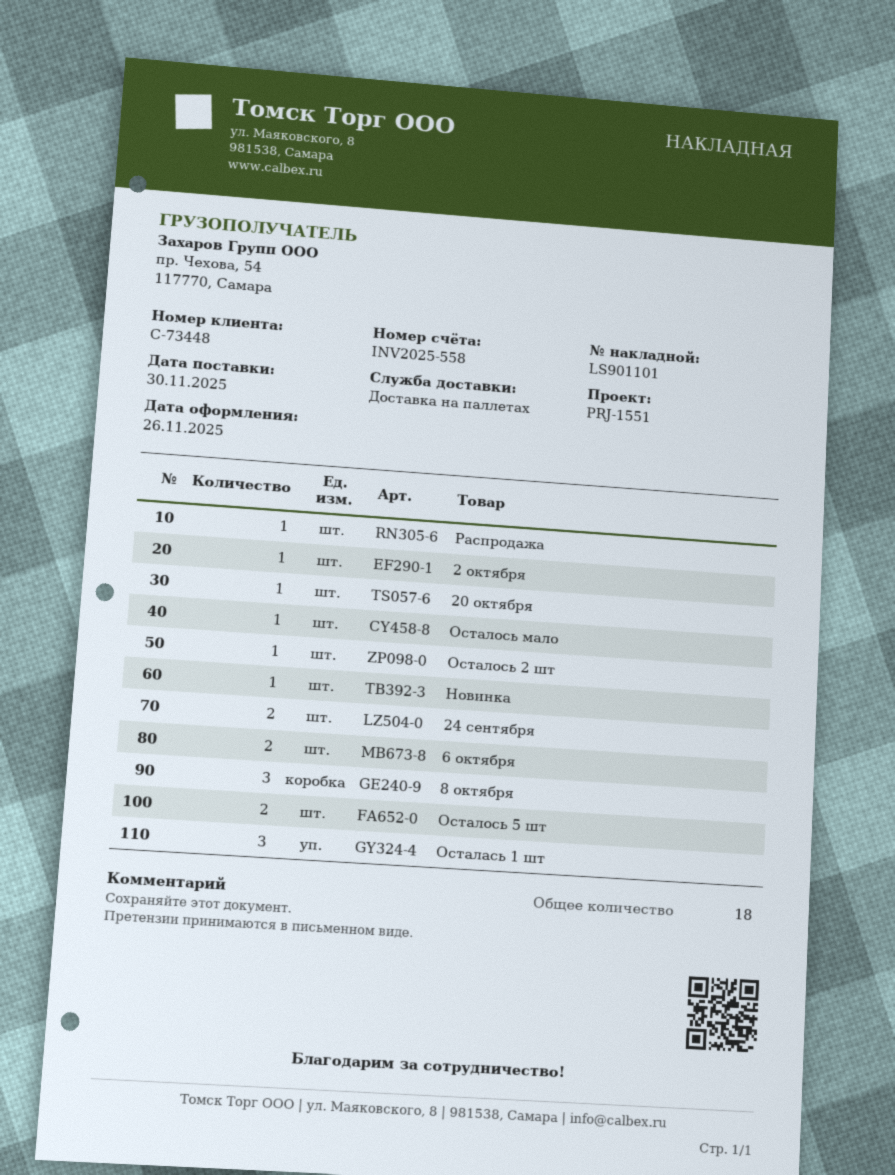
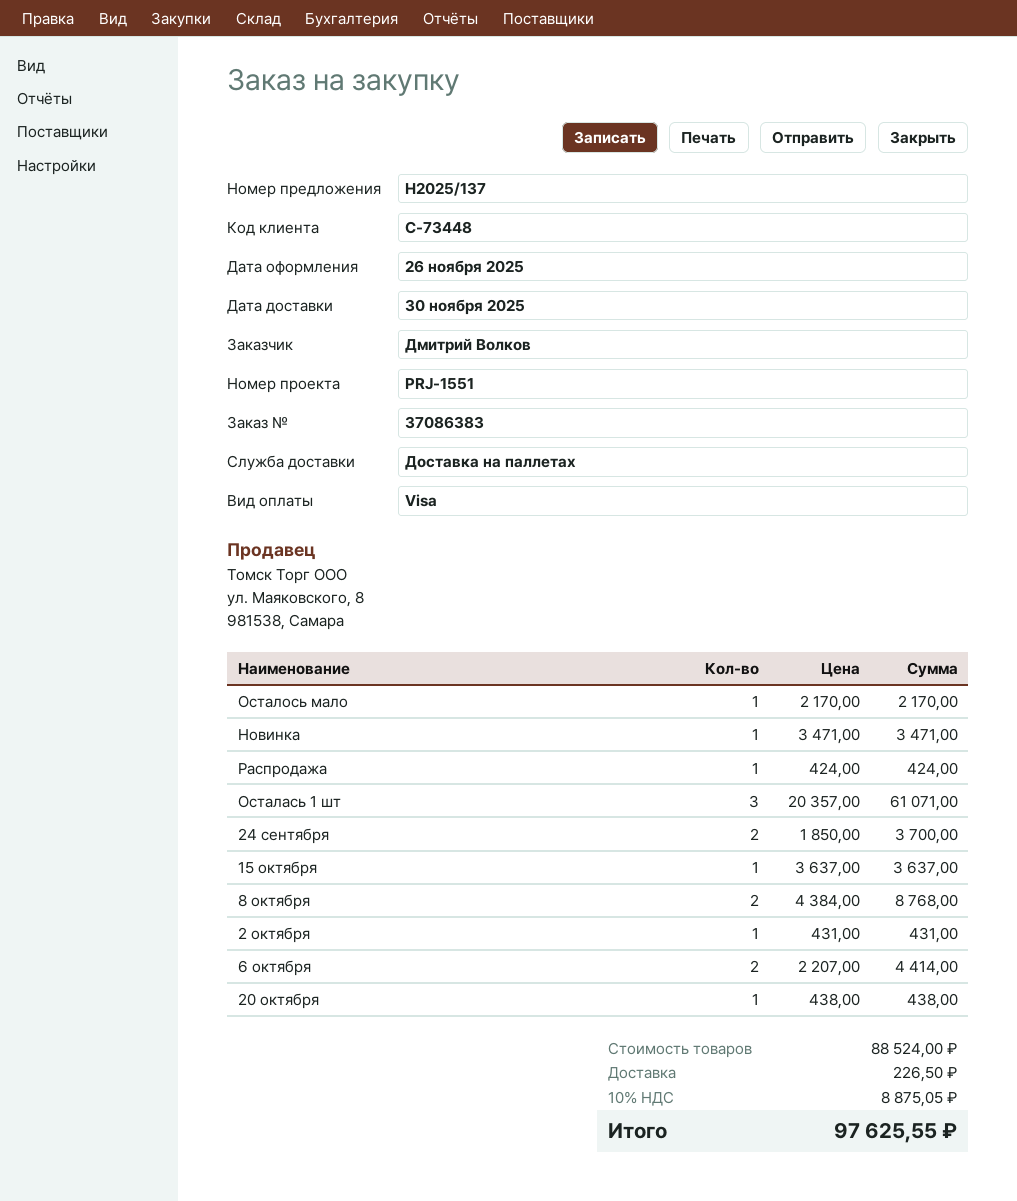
Осталось 2 шт: 1 -> none
8 октября: 3 -> 2
Осталось 5 шт: 2 -> none
15 октября: none -> 1

